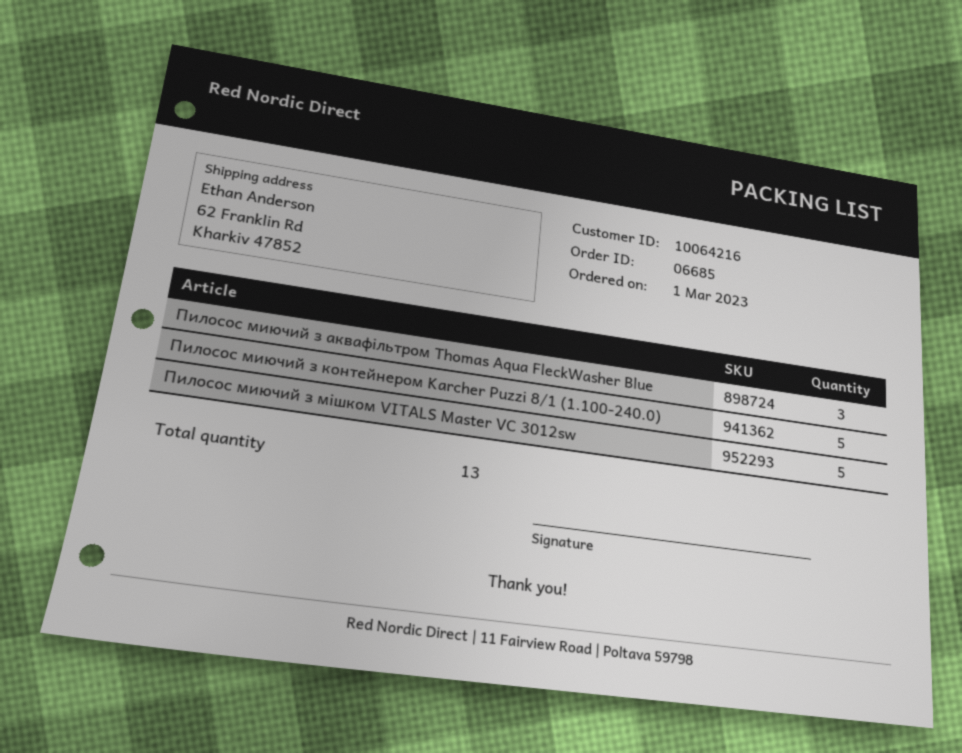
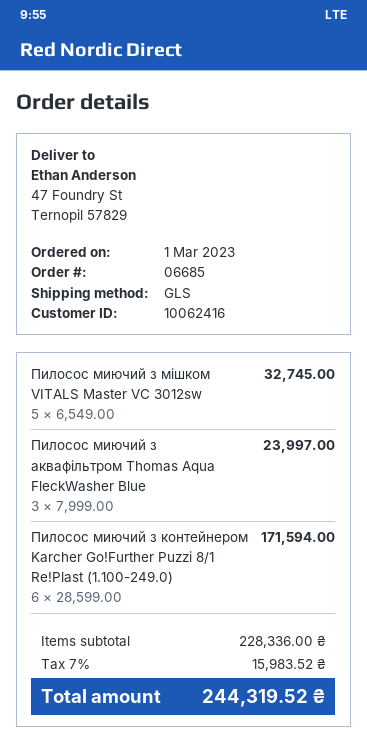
customer number: 10064216 -> 10062416
ship to: 62 Franklin Rd, Kharkiv 47852 -> 47 Foundry St, Ternopil 57829
Пилосос миючий з контейнером Karcher Puzzi 8/1 (1.100-240.0): 5 -> none
Пилосос миючий з контейнером Karcher Go!Further Puzzi 8/1 Re!Plast (1.100-249.0): none -> 6

